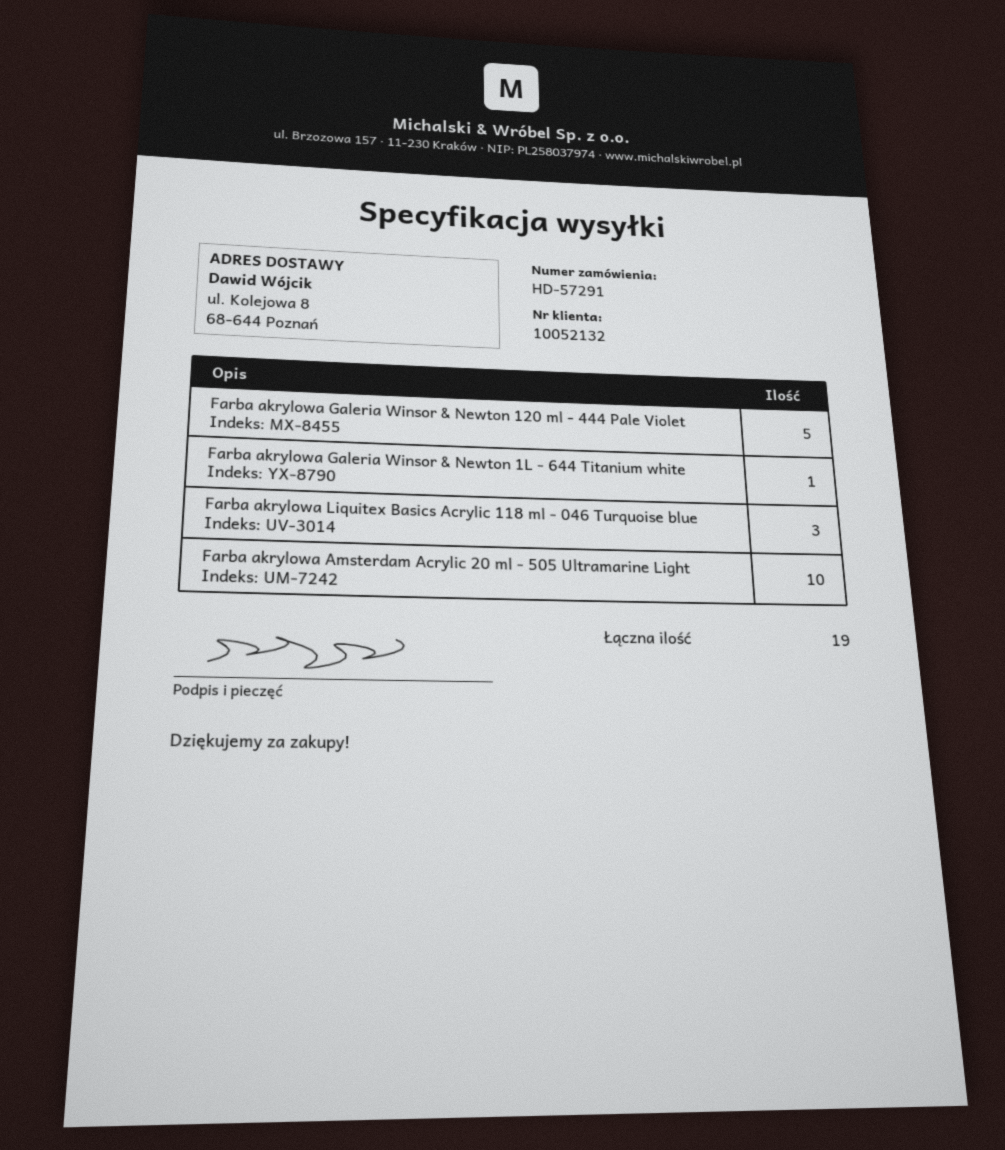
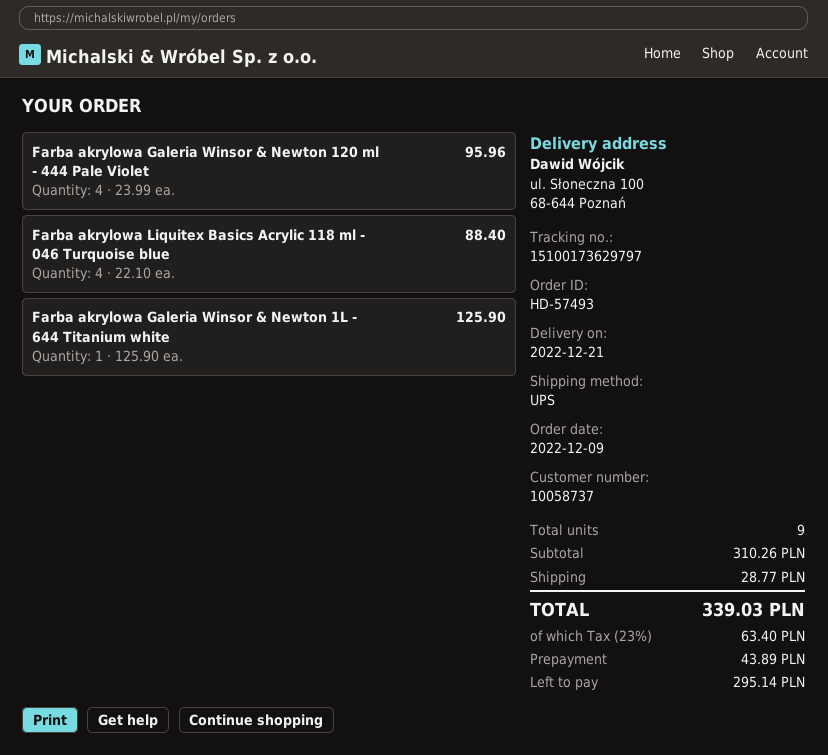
order number: HD-57291 -> HD-57493
customer number: 10052132 -> 10058737
ship to: ul. Kolejowa 8, 68-644 Poznań -> ul. Słoneczna 100, 68-644 Poznań
Farba akrylowa Galeria Winsor & Newton 120 ml - 444 Pale Violet: 5 -> 4
Farba akrylowa Liquitex Basics Acrylic 118 ml - 046 Turquoise blue: 3 -> 4
Farba akrylowa Amsterdam Acrylic 20 ml - 505 Ultramarine Light: 10 -> none
total quantity: 19 -> 9

